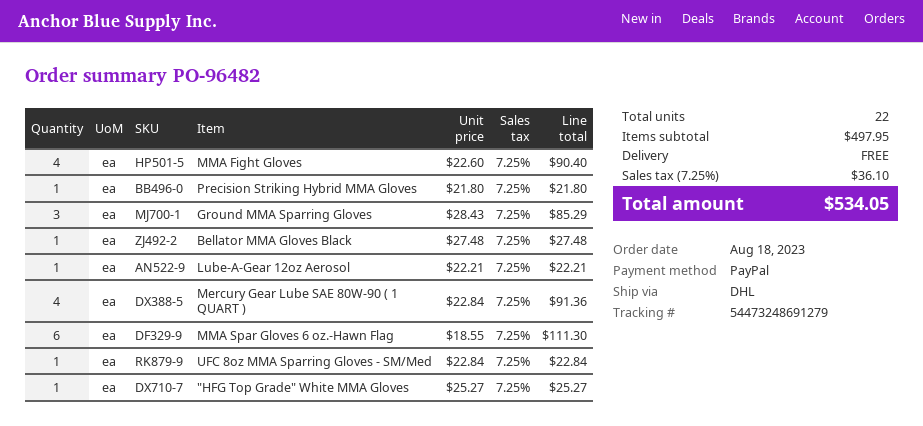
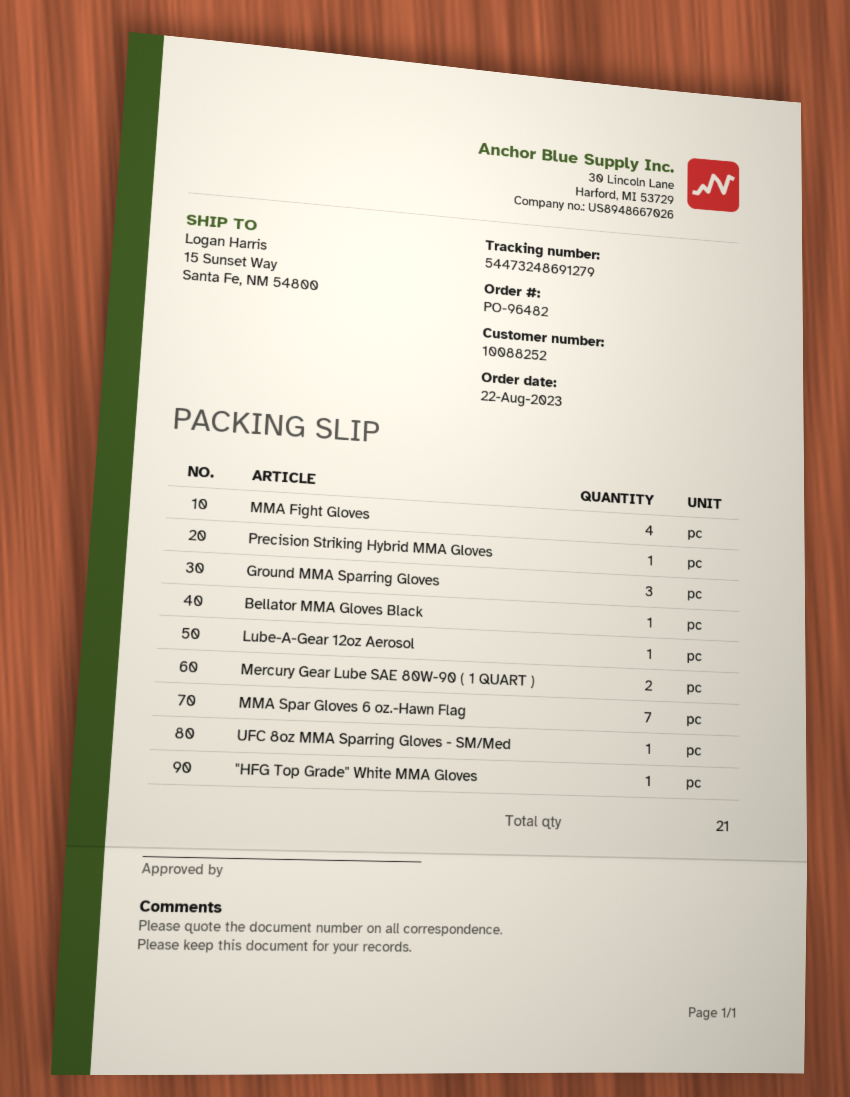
order date: 2023-08-18 -> 2023-08-22
Mercury Gear Lube SAE 80W-90 ( 1 QUART ): 4 -> 2
MMA Spar Gloves 6 oz.-Hawn Flag: 6 -> 7
total quantity: 22 -> 21

